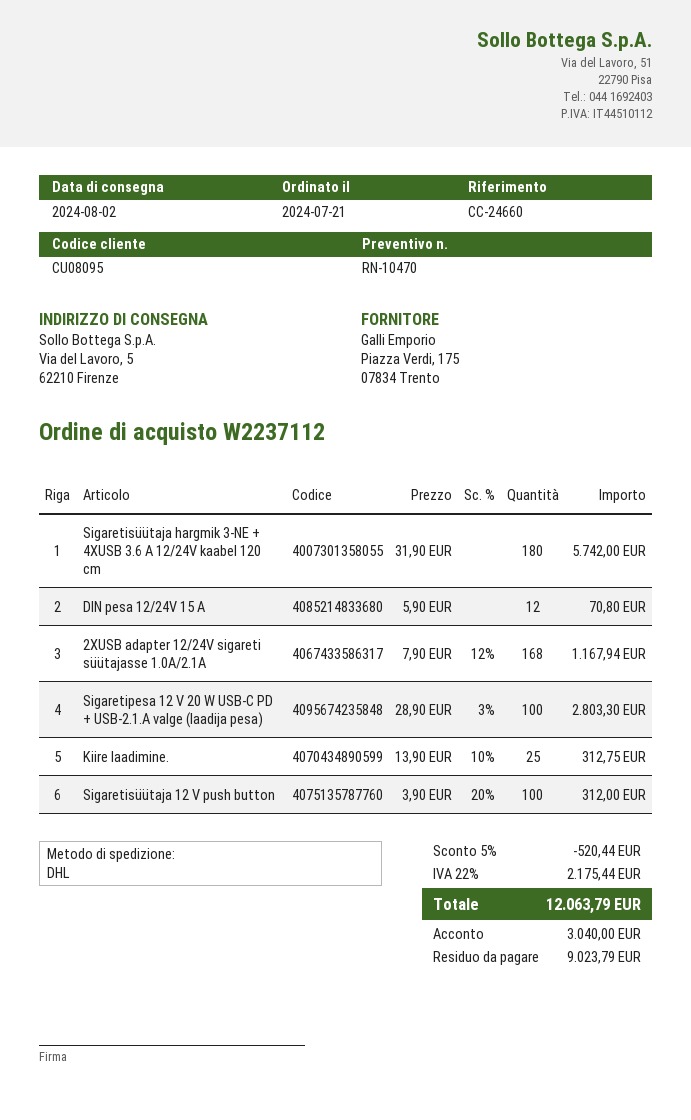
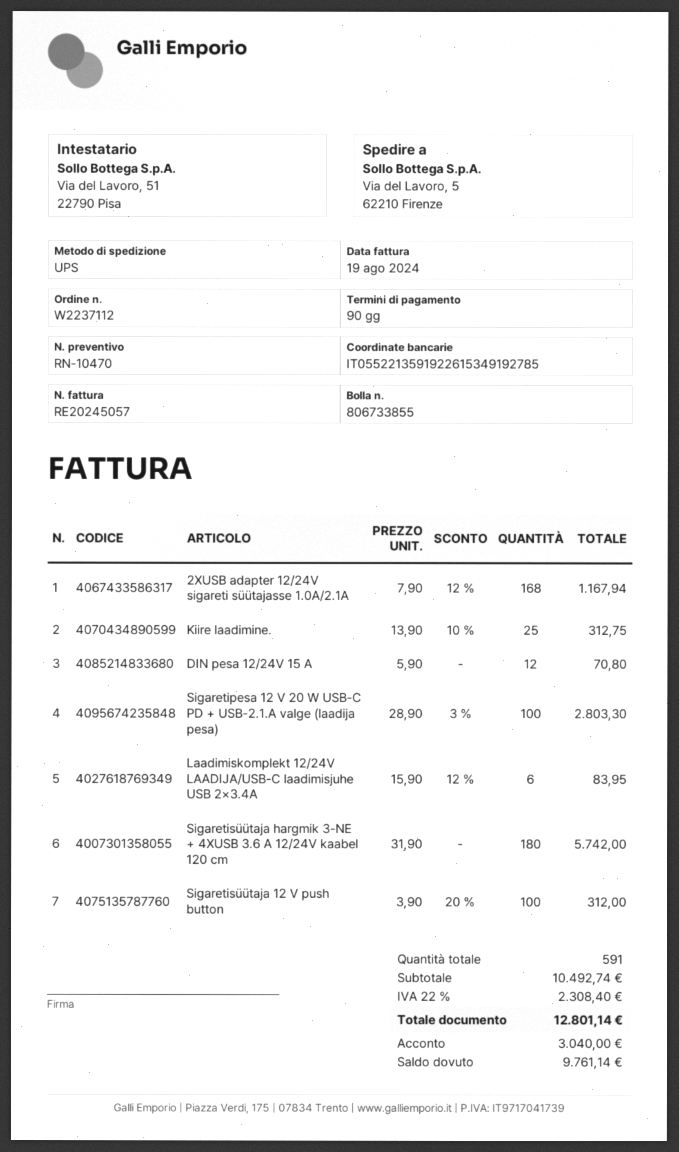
shipping method: DHL -> UPS
Laadimiskomplekt 12/24V LAADIJA/USB-C laadimisjuhe USB 2×3.4A: none -> 6 x 15.90 - 12% = 83.95
discount: 5% = 520.44 -> none
tax: 22% = 2175.44 -> 22% = 2308.40
total: 12063.79 -> 12801.14
balance: 9023.79 -> 9761.14

